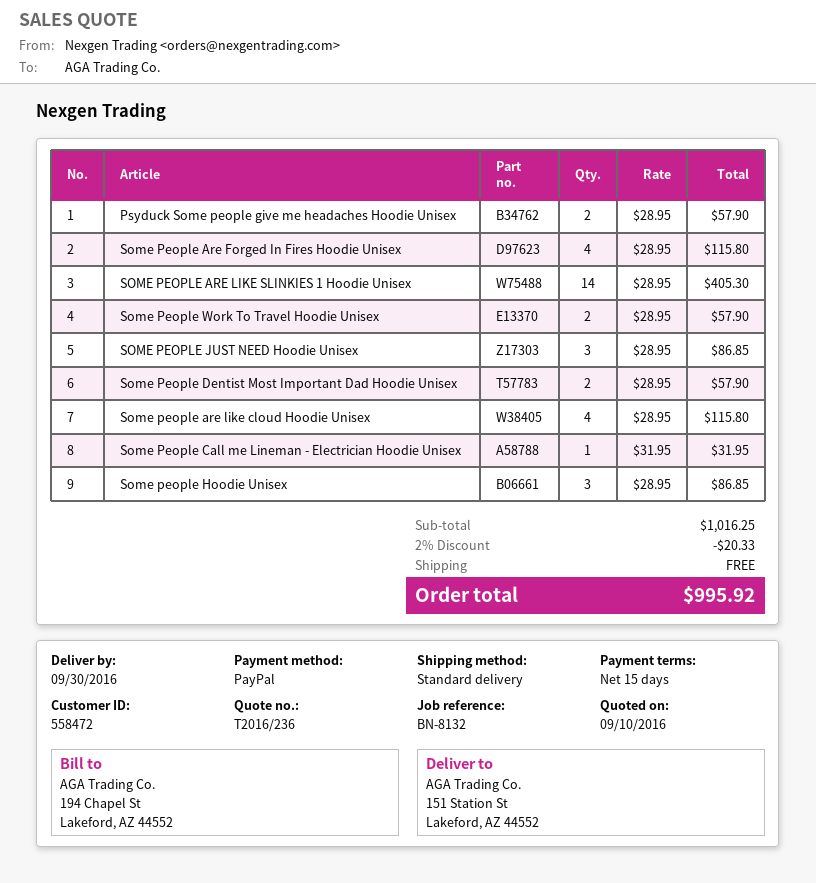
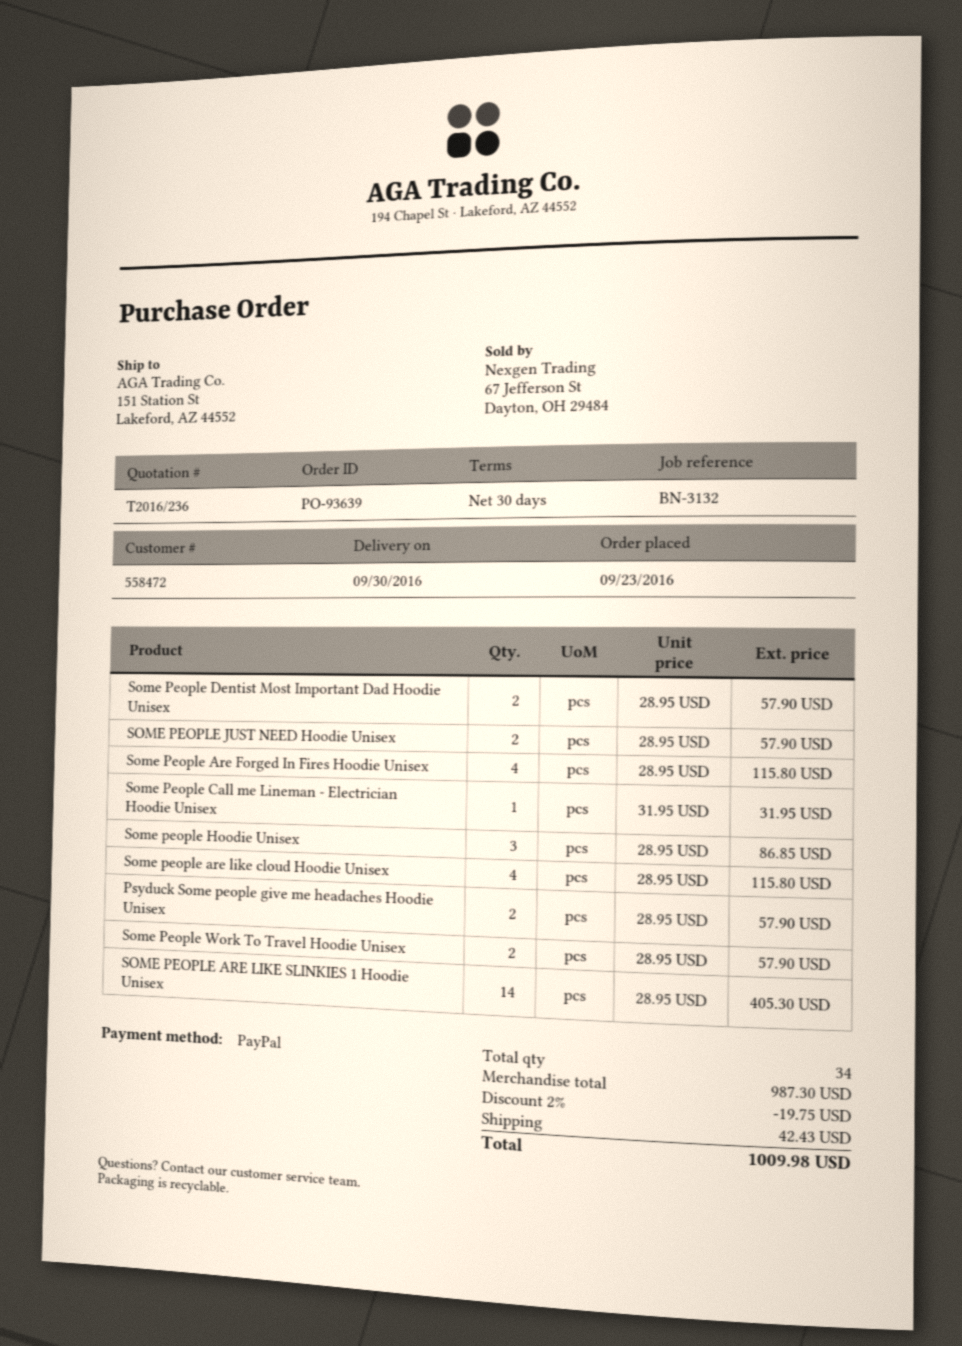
payment terms: 15 days -> 30 days
reference: BN-8132 -> BN-3132
SOME PEOPLE JUST NEED Hoodie Unisex: 3 x 28.95 = 86.85 -> 2 x 28.95 = 57.90
subtotal: 1016.25 -> 987.30
discount: 2% = 20.33 -> 2% = 19.75
shipping: 0.00 -> 42.43
total: 995.92 -> 1009.98

